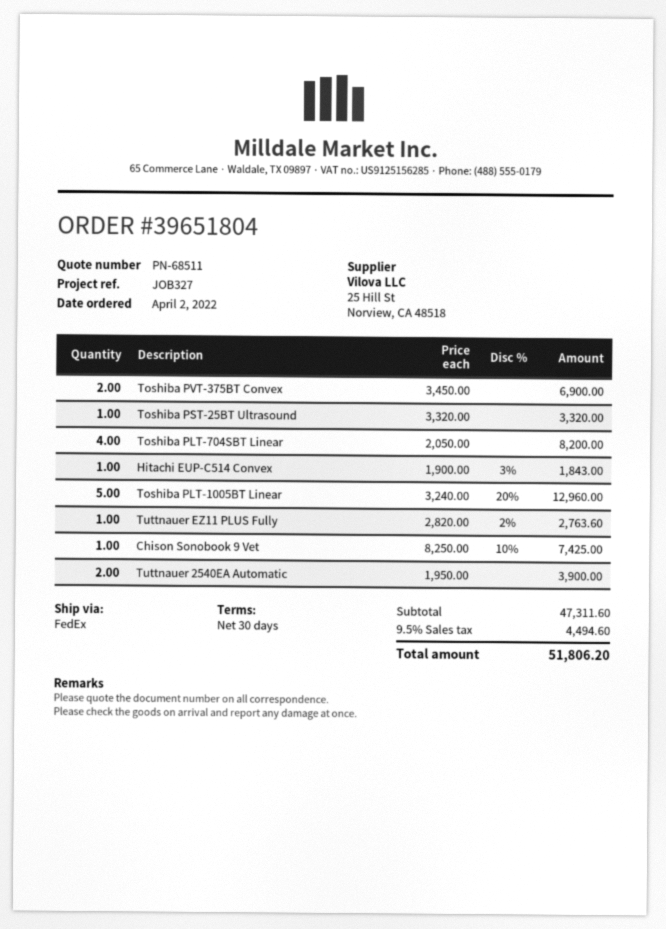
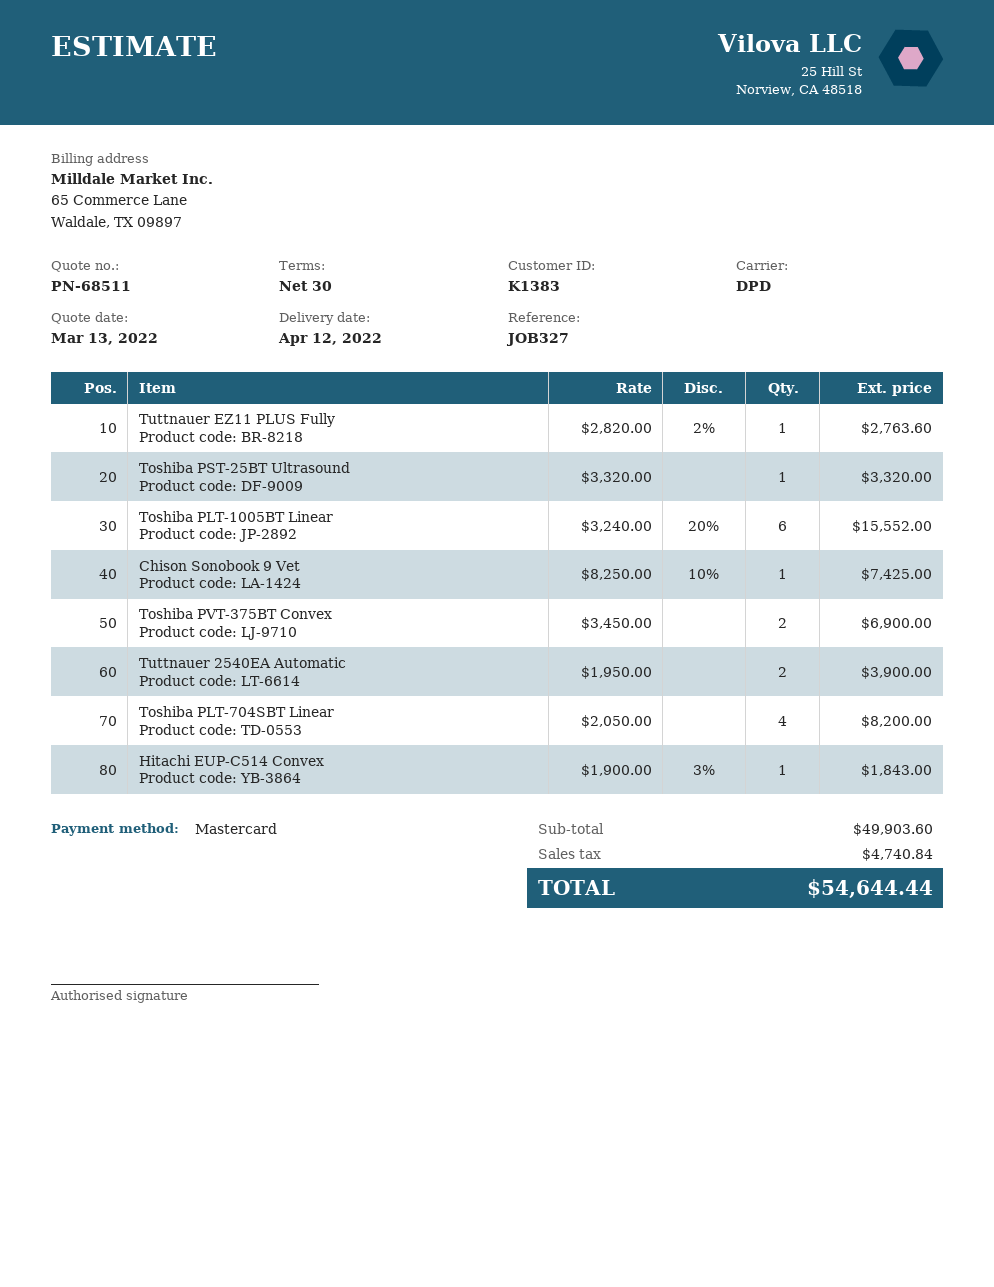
shipping method: FedEx -> DPD
Toshiba PLT-1005BT Linear: 5 x 3240.00 - 20% = 12960.00 -> 6 x 3240.00 - 20% = 15552.00
subtotal: 47311.60 -> 49903.60
tax: 4494.60 -> 4740.84
total: 51806.20 -> 54644.44

